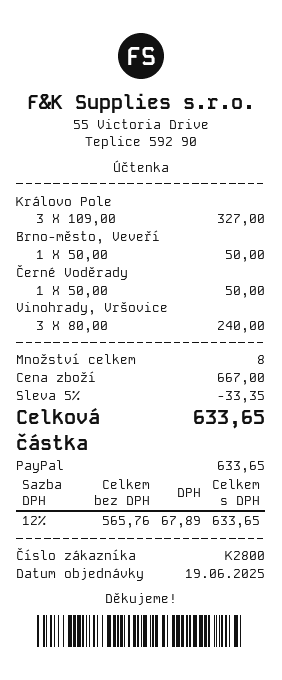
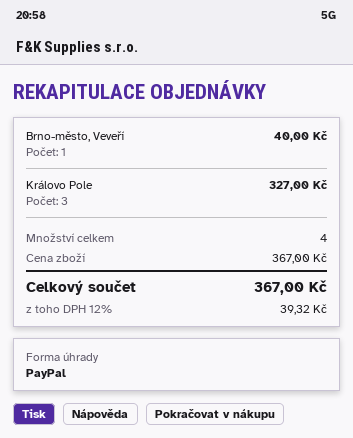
Brno-město, Veveří: 1 for 50.00 -> 1 for 40.00
Černé Voděrady: 1 for 50.00 -> none
Vinohrady, Vršovice: 3 for 240.00 -> none
total quantity: 8 -> 4
subtotal: 667.00 -> 367.00
discount: 5% = 33.35 -> none
tax: 12% = 67.89 -> 12% = 39.32
total: 633.65 -> 367.00

